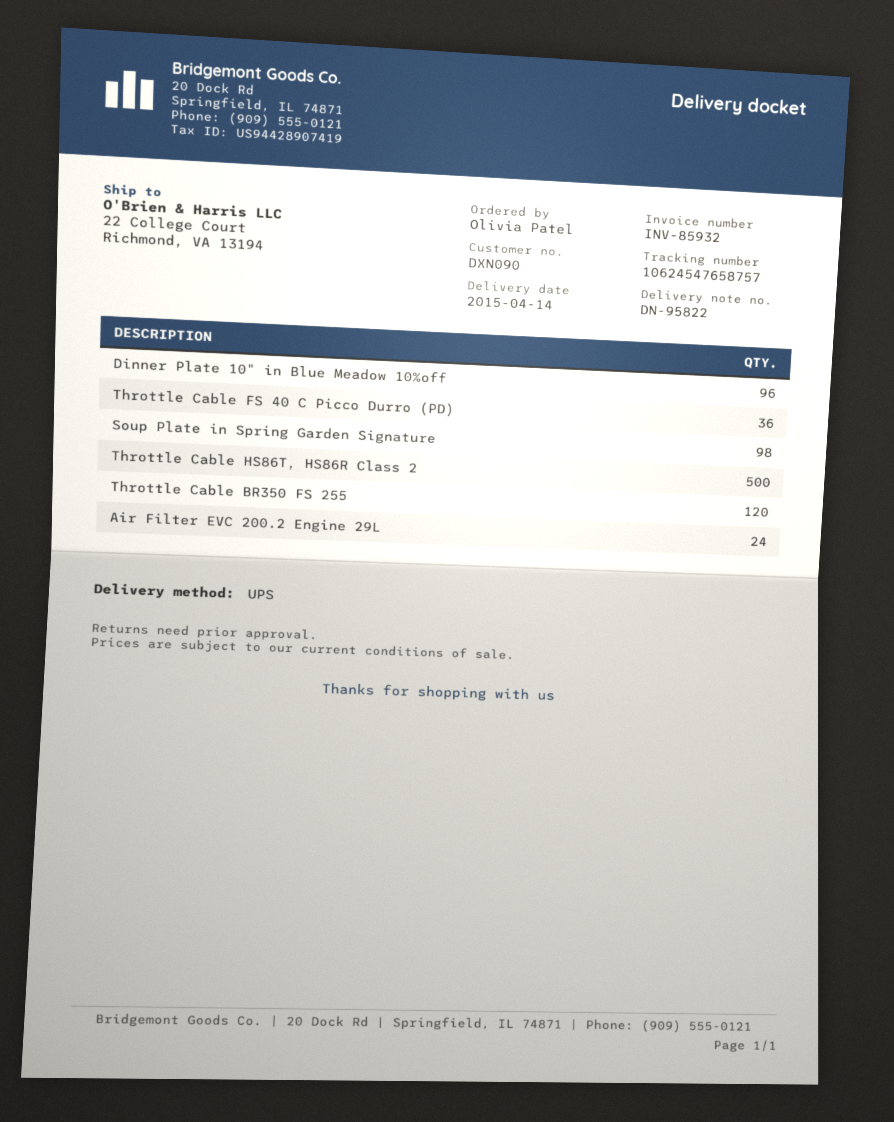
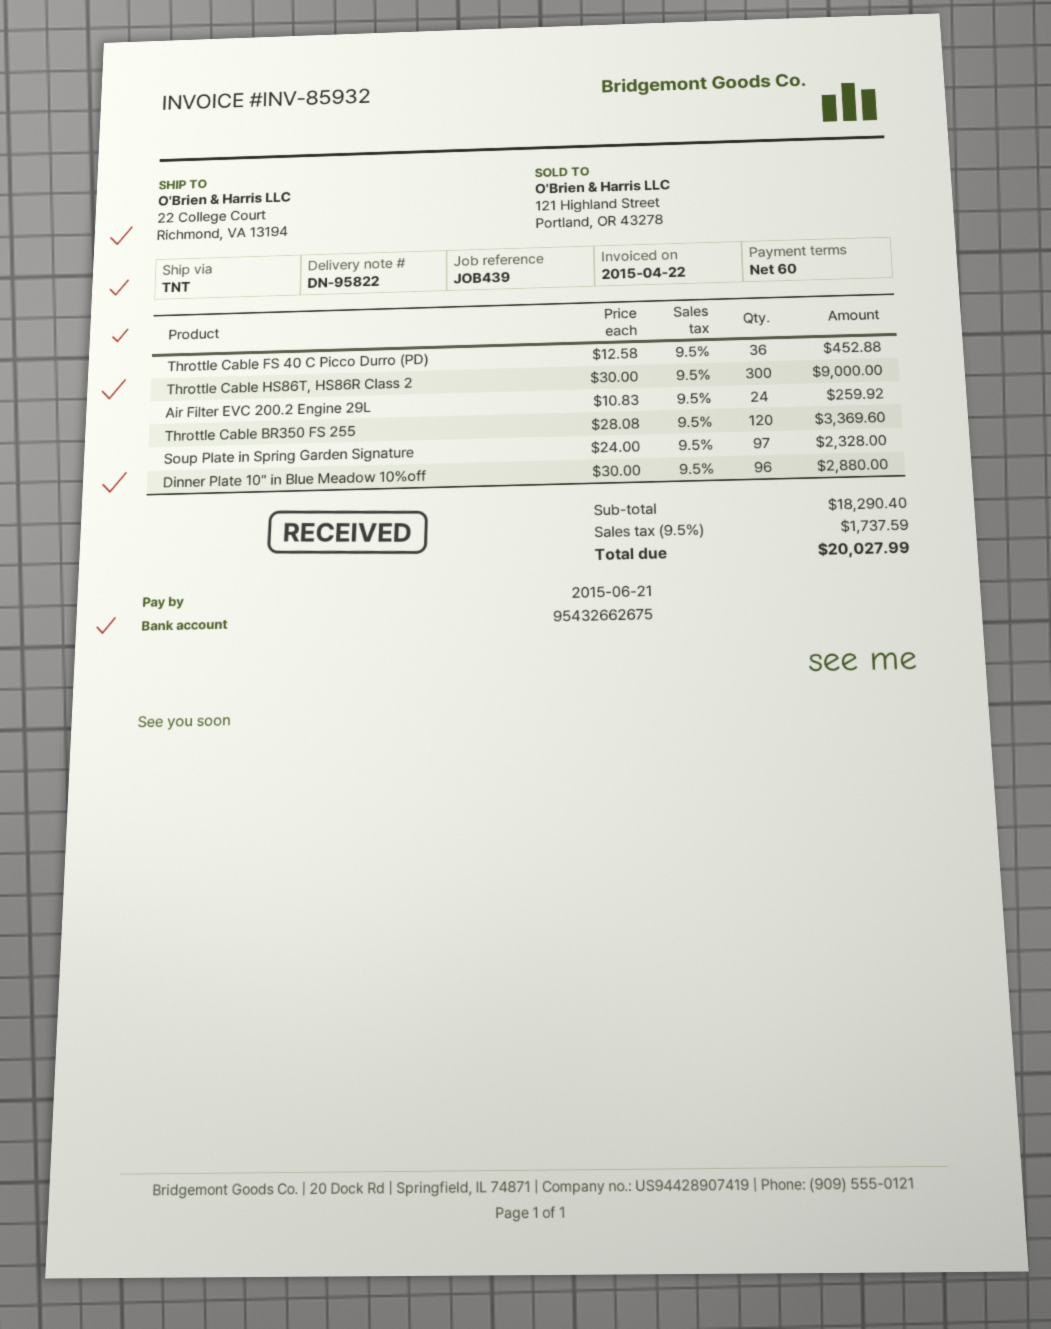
shipping method: UPS -> TNT
Soup Plate in Spring Garden Signature: 98 -> 97
Throttle Cable HS86T, HS86R Class 2: 500 -> 300

